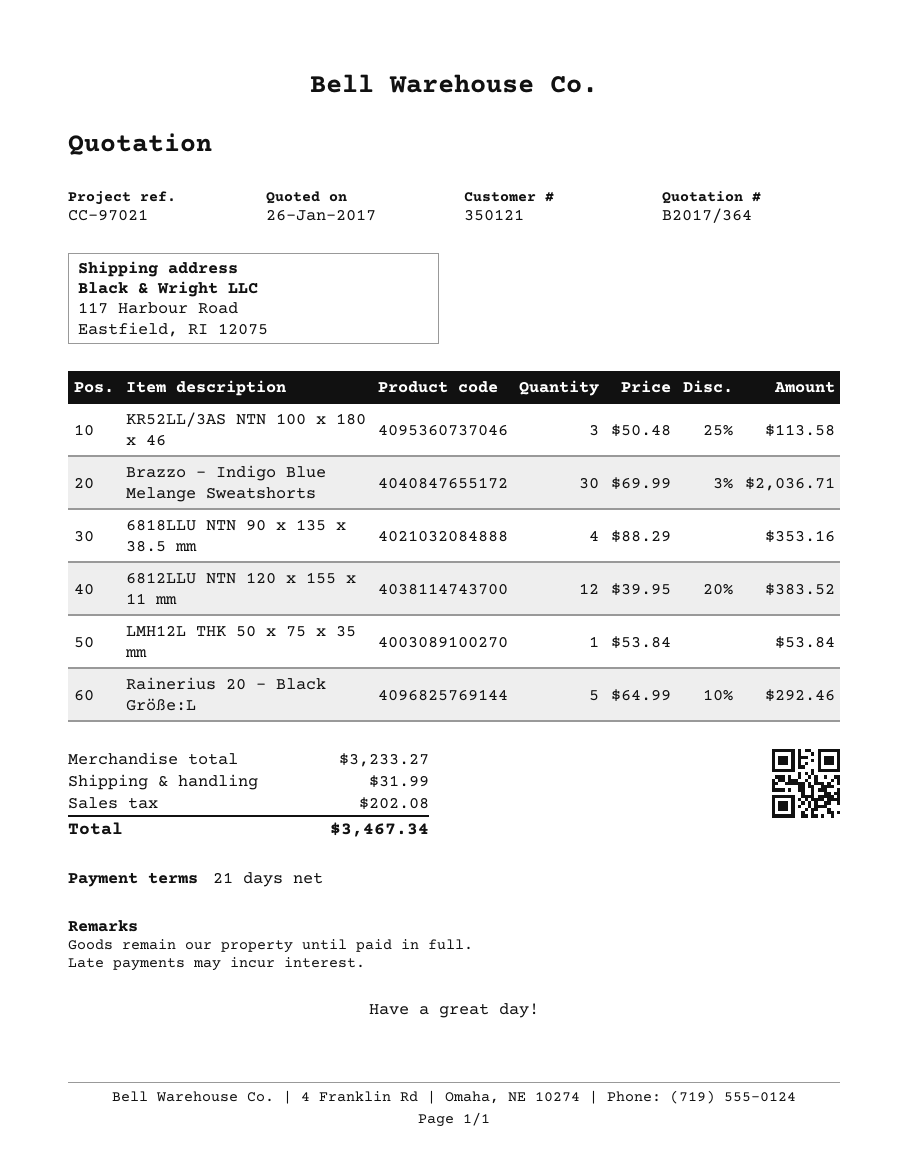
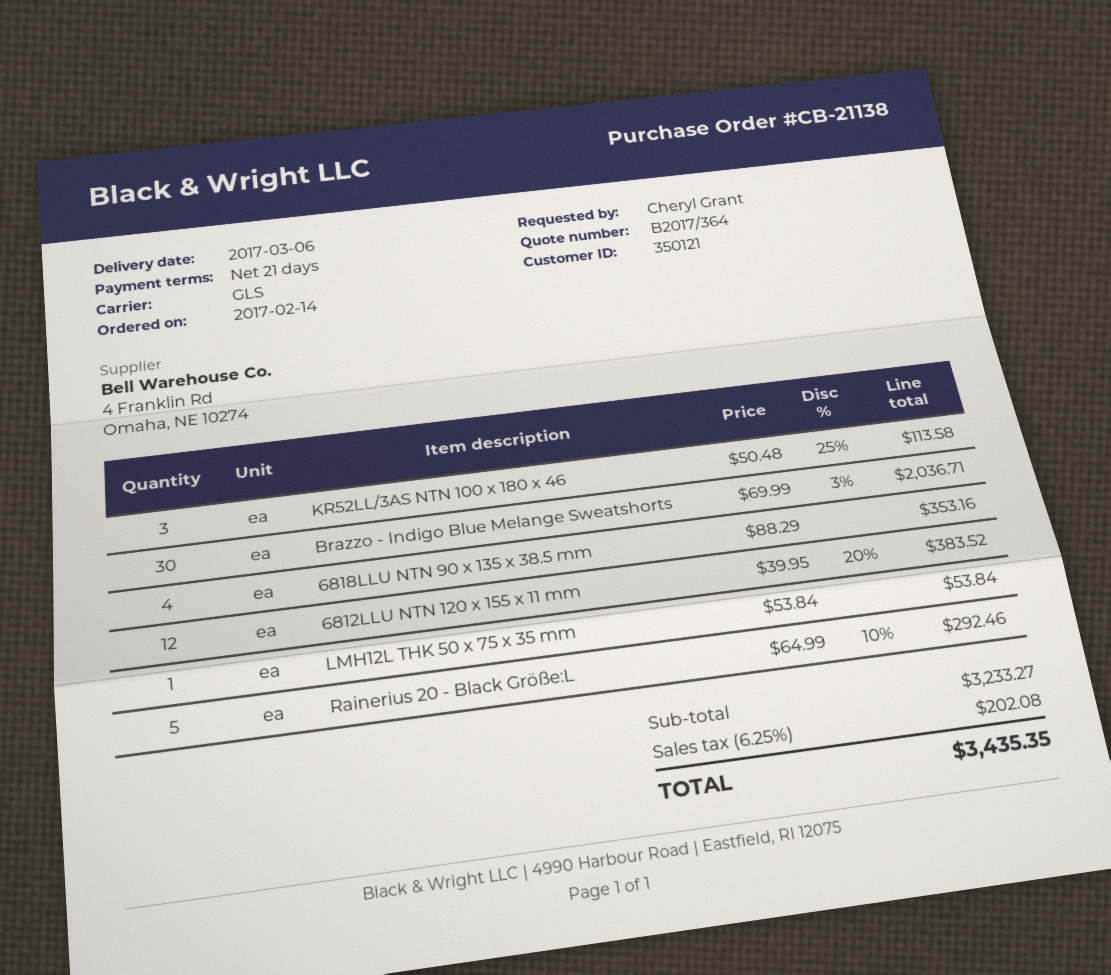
shipping: 31.99 -> none
total: 3467.34 -> 3435.35

